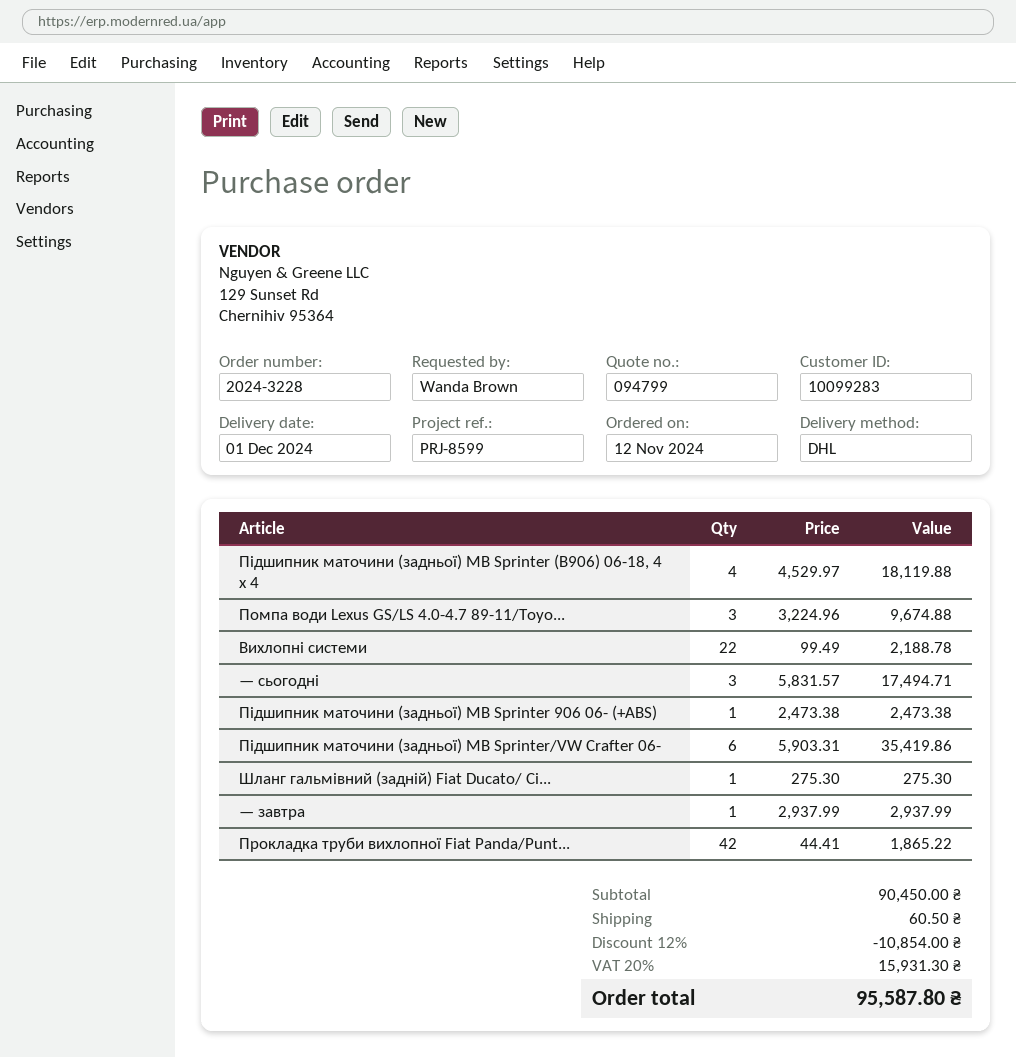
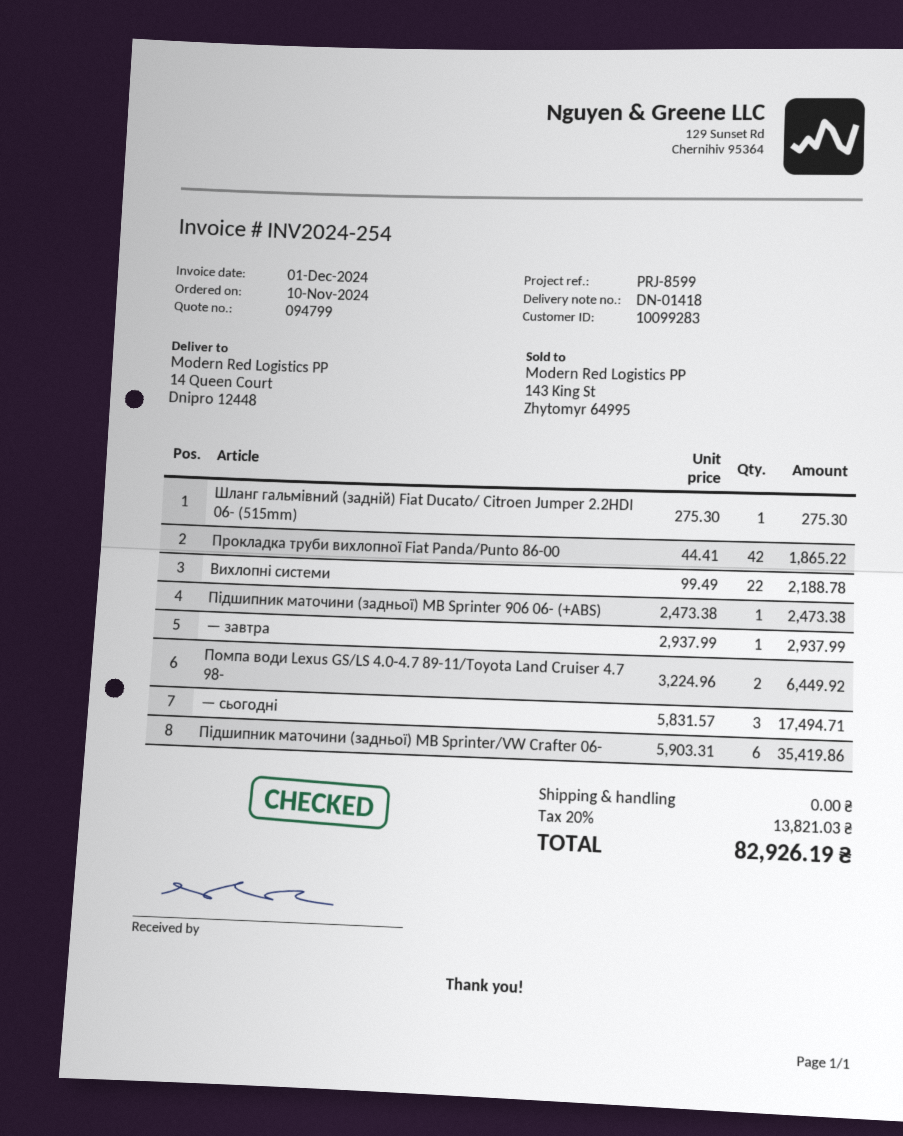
order date: 2024-11-12 -> 2024-11-10
Підшипник маточини (задньої) MB Sprinter (B906) 06-18, 4 x 4: 4 x 4529.97 = 18119.88 -> none
Помпа води Lexus GS/LS 4.0-4.7 89-11/Toyo...: 3 x 3224.96 = 9674.88 -> 2 x 3224.96 = 6449.92
discount: 12% = 10854.00 -> none
shipping: 60.50 -> 0.00
tax: 20% = 15931.30 -> 20% = 13821.03
total: 95587.80 -> 82926.19

